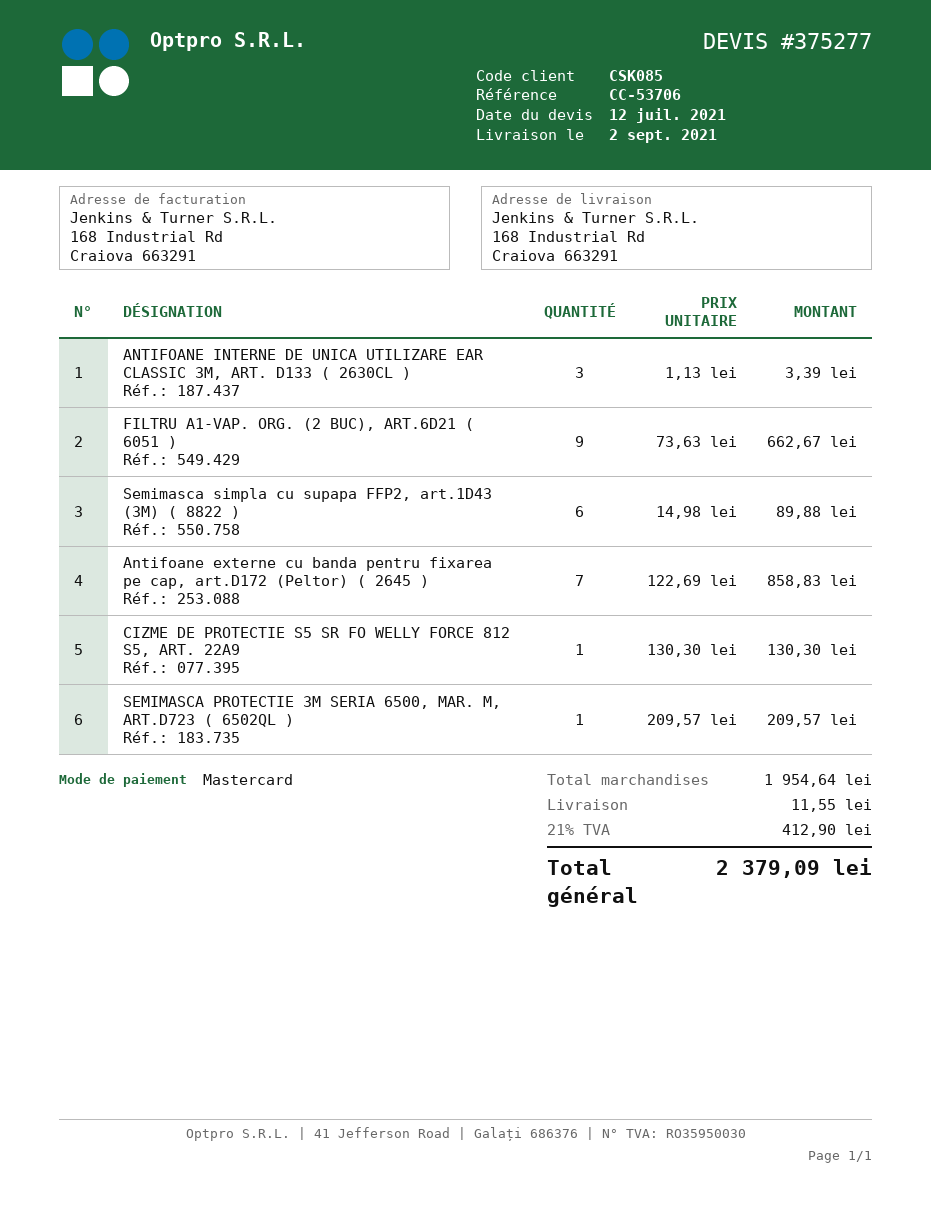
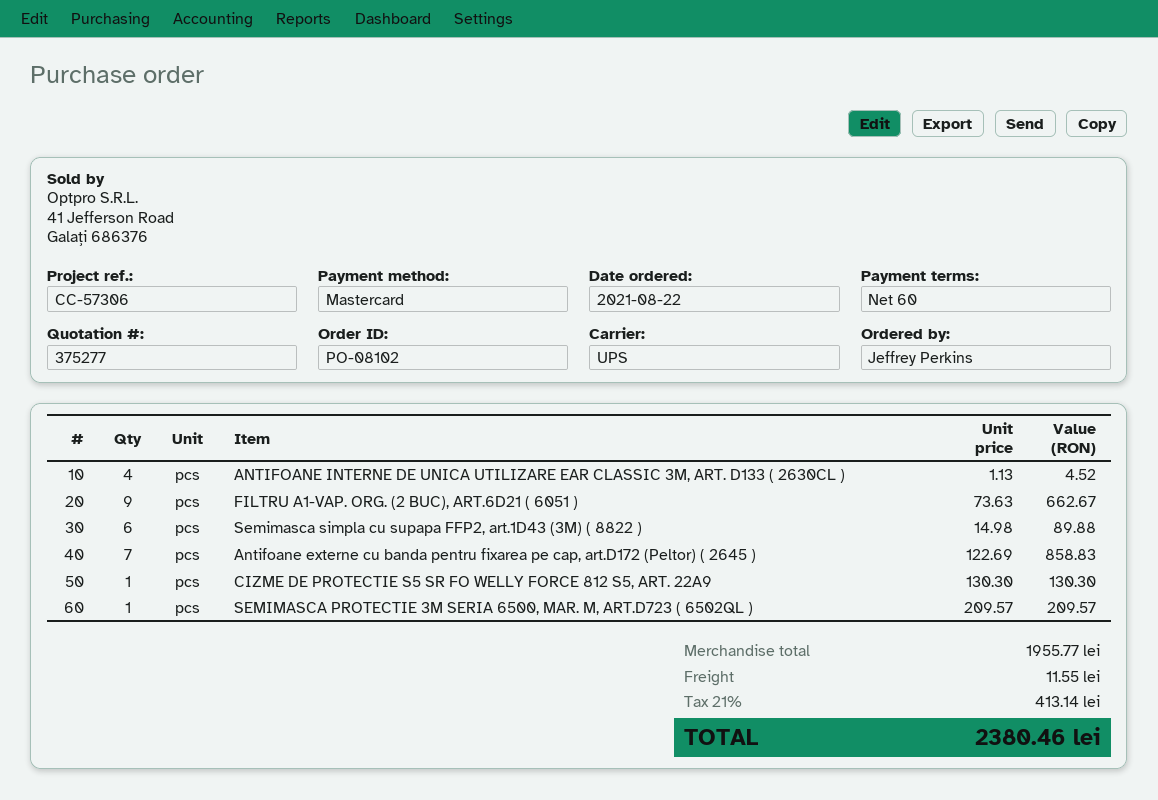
reference: CC-53706 -> CC-57306
ANTIFOANE INTERNE DE UNICA UTILIZARE EAR CLASSIC 3M, ART. D133 ( 2630CL ): 3 x 1.13 = 3.39 -> 4 x 1.13 = 4.52
subtotal: 1954.64 -> 1955.77
tax: 21% = 412.90 -> 21% = 413.14
total: 2379.09 -> 2380.46

